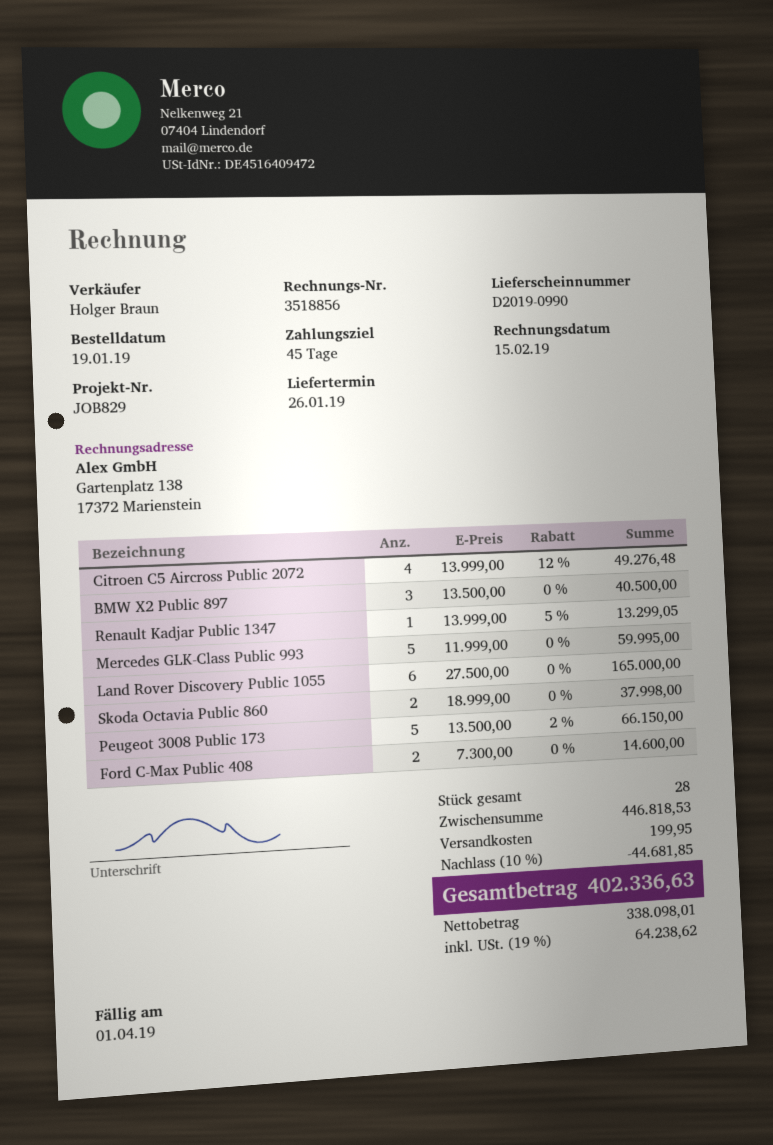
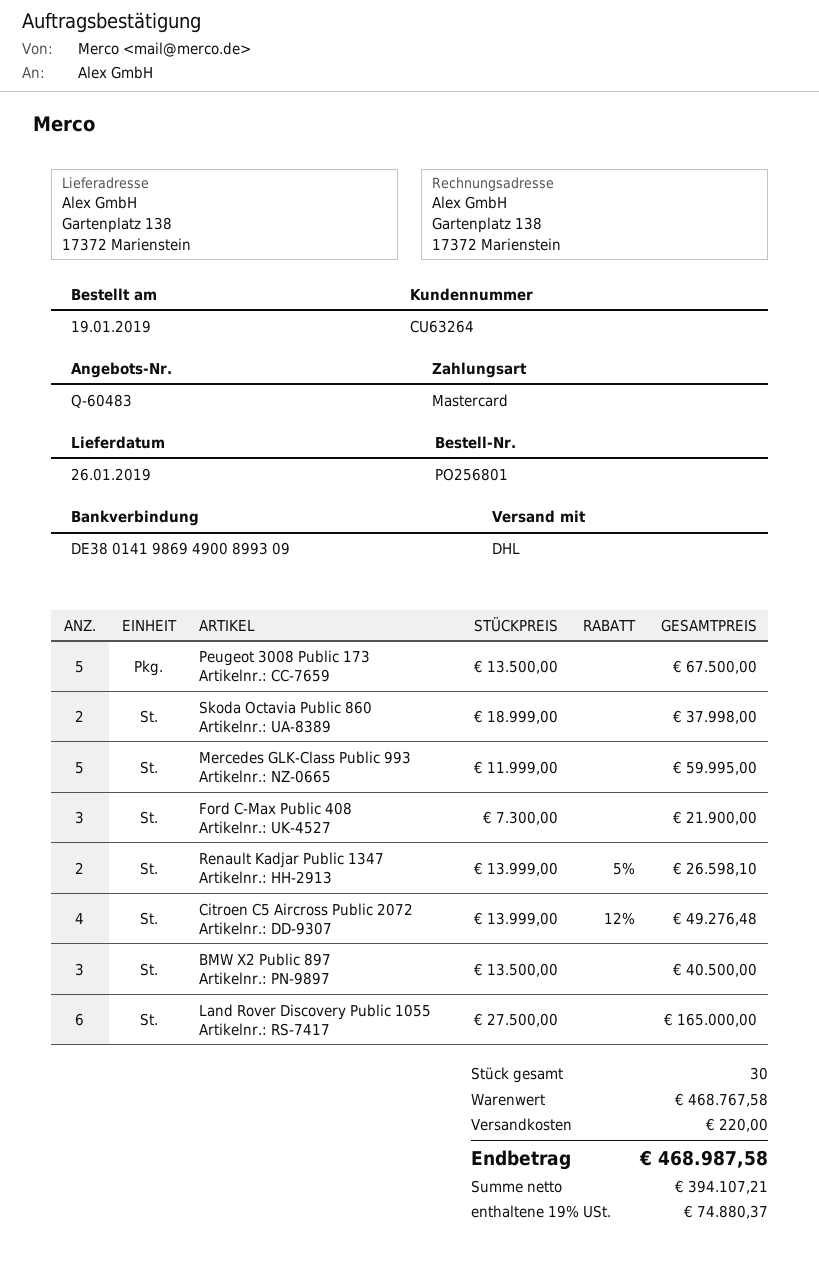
Renault Kadjar Public 1347: 1 x 13999.00 - 5% = 13299.05 -> 2 x 13999.00 - 5% = 26598.10
Peugeot 3008 Public 173: 5 x 13500.00 - 2% = 66150.00 -> 5 x 13500.00 = 67500.00
Ford C-Max Public 408: 2 x 7300.00 = 14600.00 -> 3 x 7300.00 = 21900.00
total quantity: 28 -> 30
subtotal: 446818.53 -> 468767.58
discount: 10% = 44681.85 -> none
shipping: 199.95 -> 220.00
net: 338098.01 -> 394107.21
tax: 19% = 64238.62 -> 19% = 74880.37
total: 402336.63 -> 468987.58

